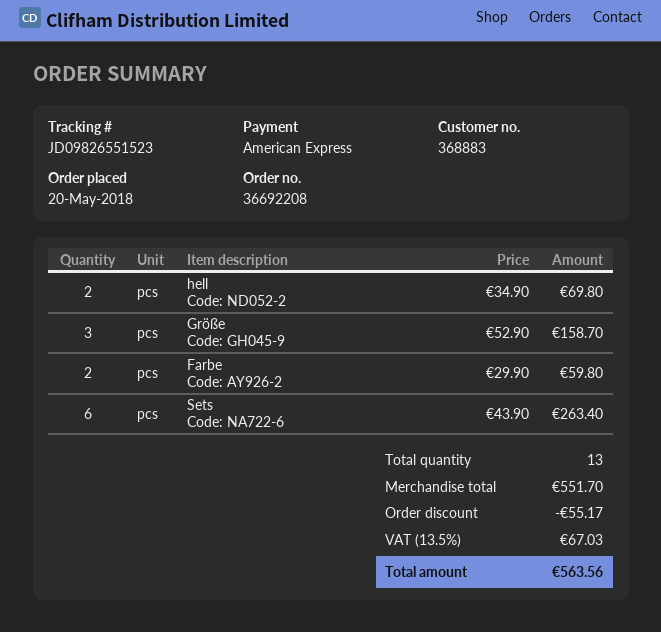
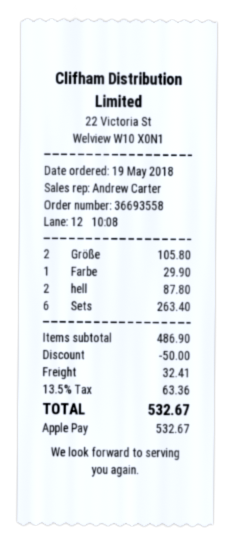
order number: 36692208 -> 36693558
order date: 2018-05-20 -> 2018-05-19
payment method: American Express -> Apple Pay
hell: 2 for 69.80 -> 2 for 87.80
Größe: 3 for 158.70 -> 2 for 105.80
Farbe: 2 for 59.80 -> 1 for 29.90
subtotal: 551.70 -> 486.90
discount: 55.17 -> 50.00
shipping: none -> 32.41
tax: 13.5% = 67.03 -> 13.5% = 63.36
total: 563.56 -> 532.67

